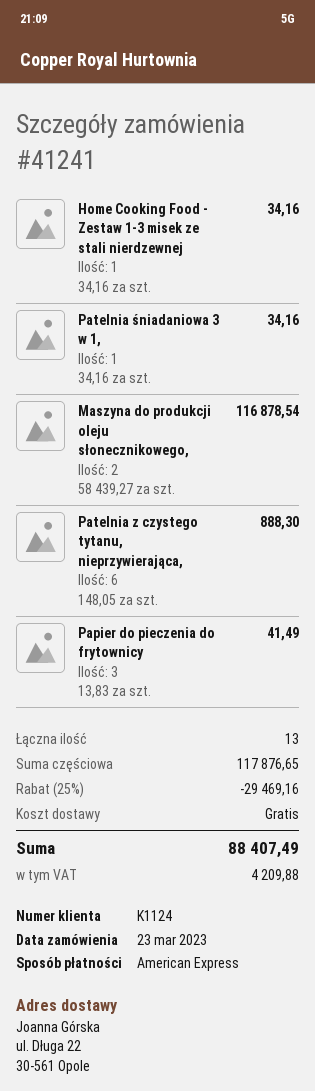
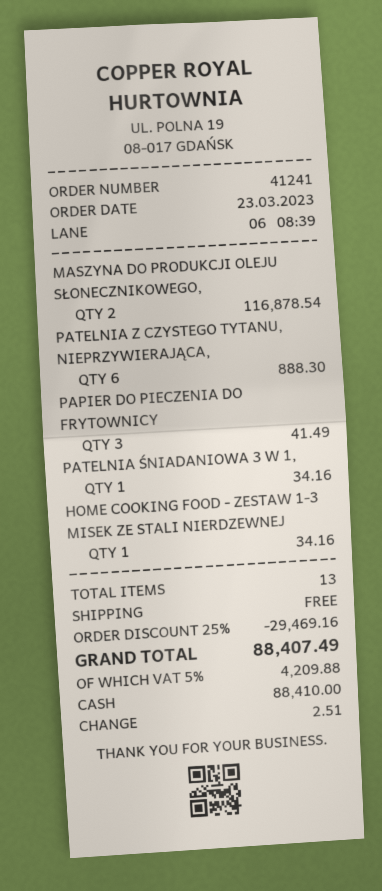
payment method: American Express -> cash

